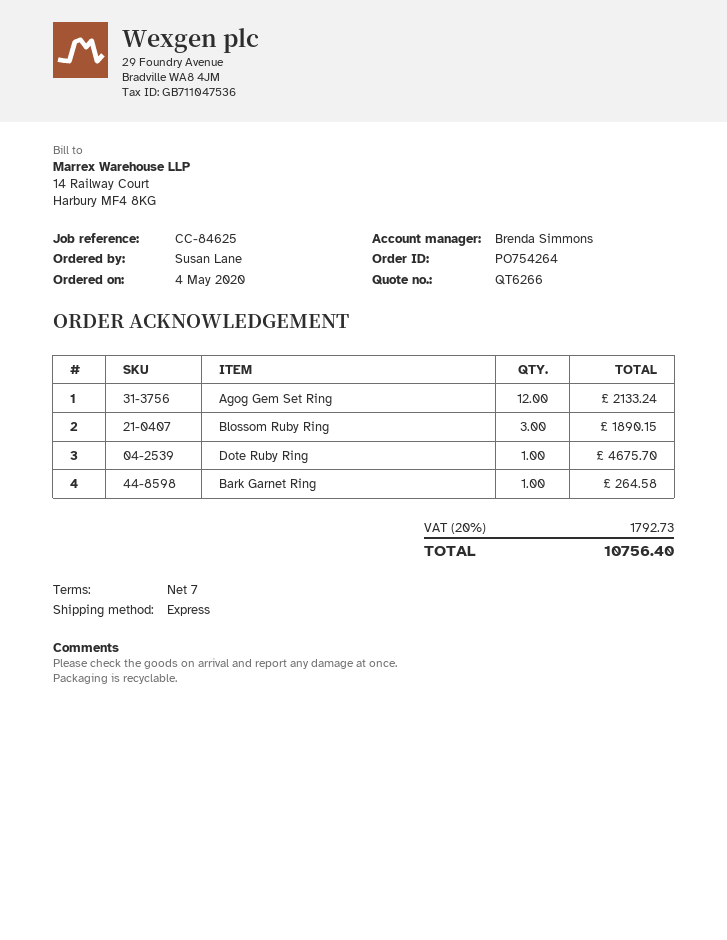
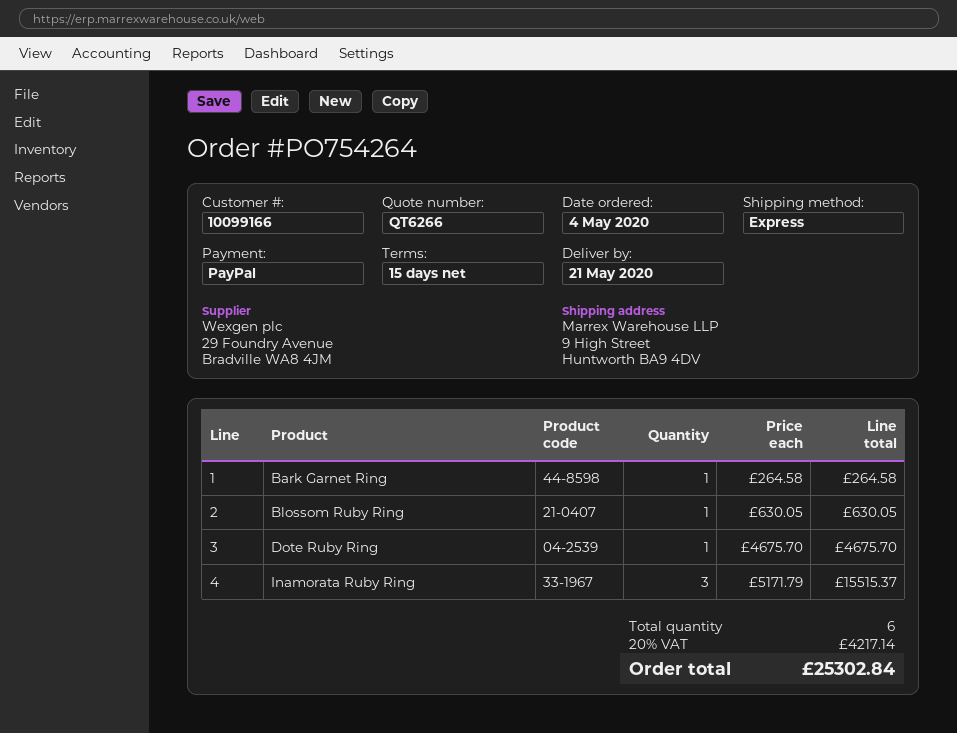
payment terms: 7 days -> 15 days
Agog Gem Set Ring: 12 for 2133.24 -> none
Blossom Ruby Ring: 3 for 1890.15 -> 1 for 630.05
Inamorata Ruby Ring: none -> 3 for 15515.37
tax: 20% = 1792.73 -> 20% = 4217.14
total: 10756.40 -> 25302.84

